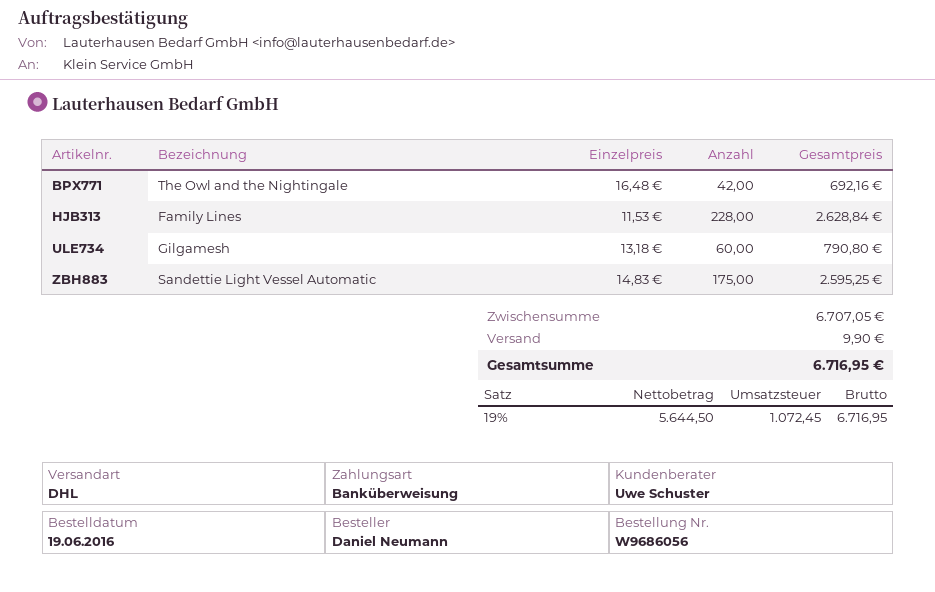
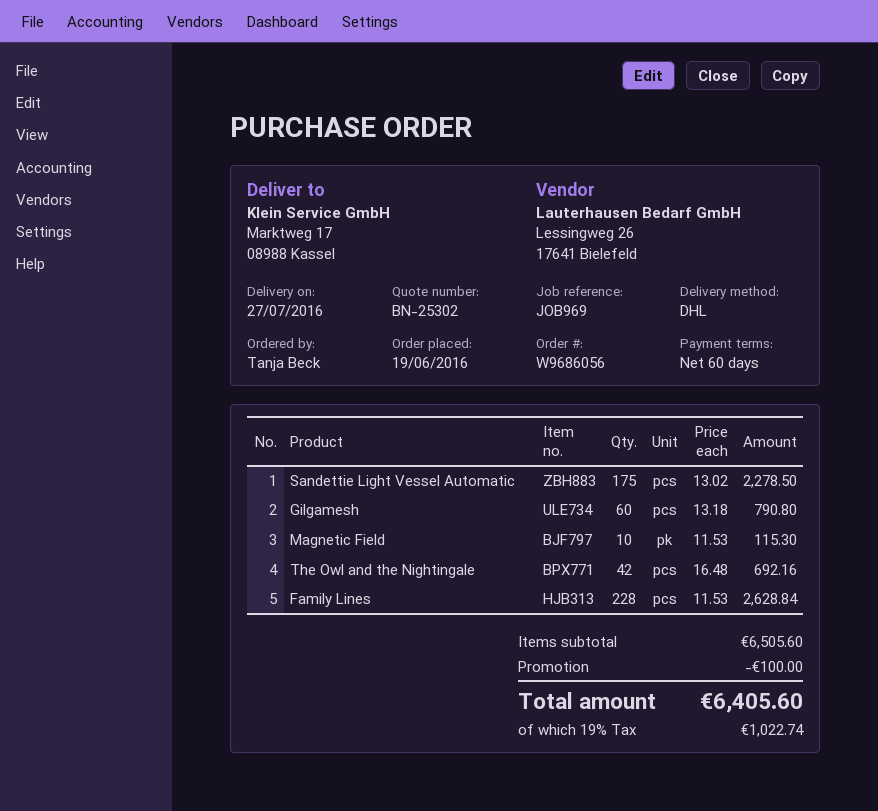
ordered by: Daniel Neumann -> Tanja Beck
Sandettie Light Vessel Automatic: 175 x 14.83 = 2595.25 -> 175 x 13.02 = 2278.50
Magnetic Field: none -> 10 x 11.53 = 115.30
subtotal: 6707.05 -> 6505.60
discount: none -> 100.00
shipping: 9.90 -> none
tax: 19% = 1072.45 -> 19% = 1022.74
total: 6716.95 -> 6405.60

